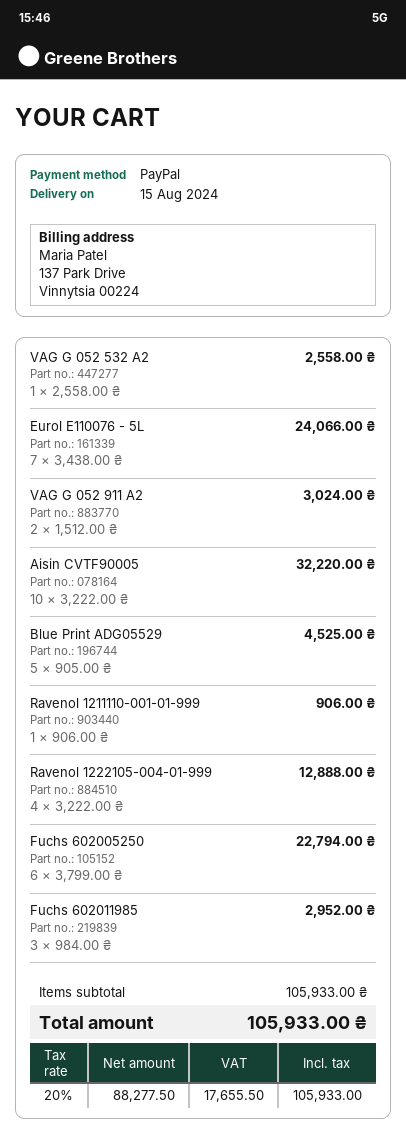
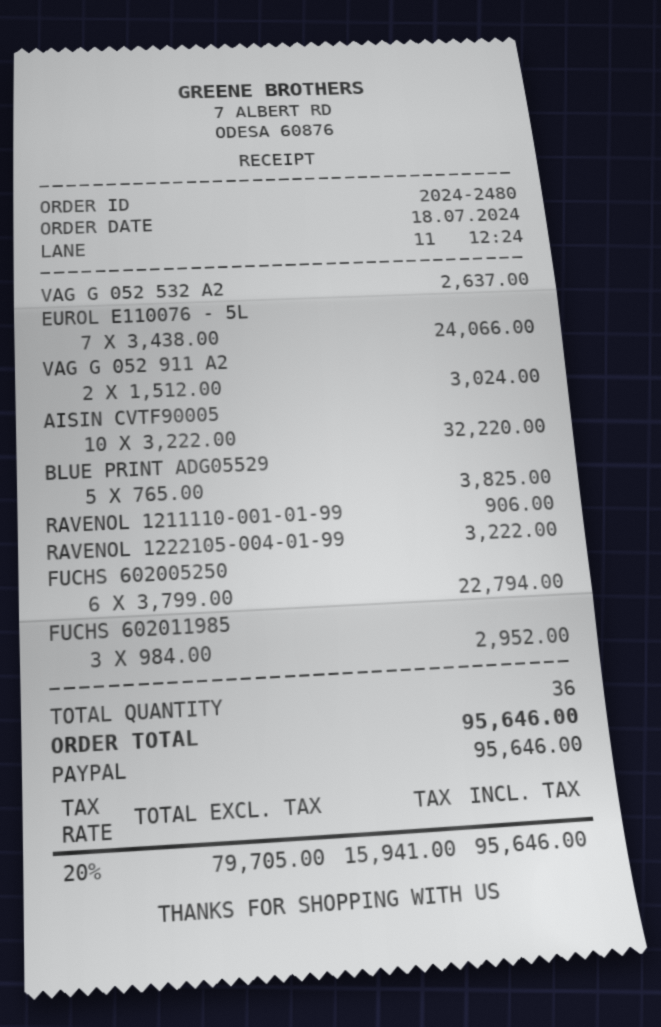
VAG G 052 532 A2: 1 x 2558.00 = 2558.00 -> 1 x 2637.00 = 2637.00
Blue Print ADG05529: 5 x 905.00 = 4525.00 -> 5 x 765.00 = 3825.00
Ravenol 1222105-004-01-999: 4 x 3222.00 = 12888.00 -> 1 x 3222.00 = 3222.00
net: 88277.50 -> 79705.00
tax: 20% = 17655.50 -> 20% = 15941.00
total: 105933.00 -> 95646.00

